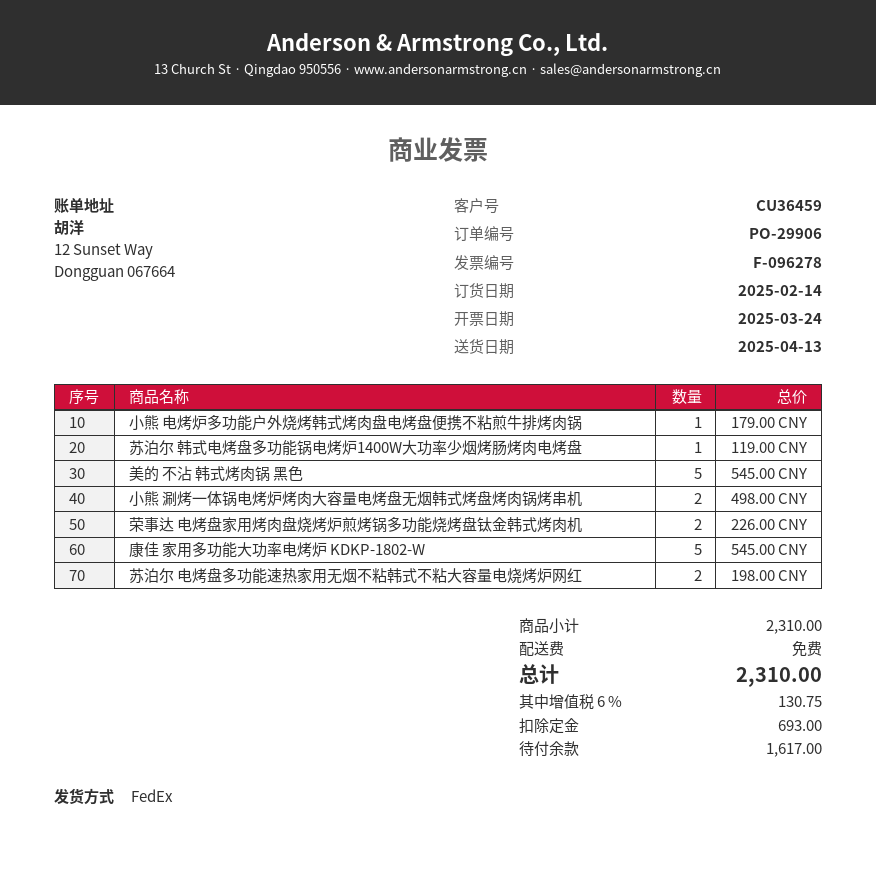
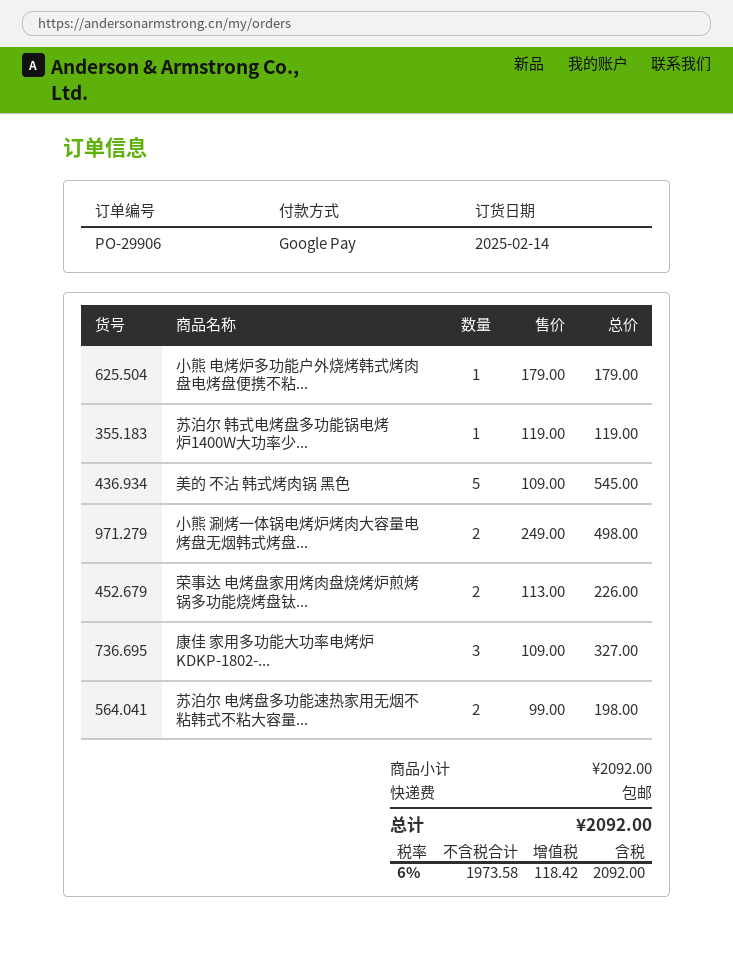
康佳 家用多功能大功率电烤炉 KDKP-1802-W: 5 for 545.00 -> 3 for 327.00
subtotal: 2310.00 -> 2092.00
tax: 6% = 130.75 -> 6% = 118.42
total: 2310.00 -> 2092.00

